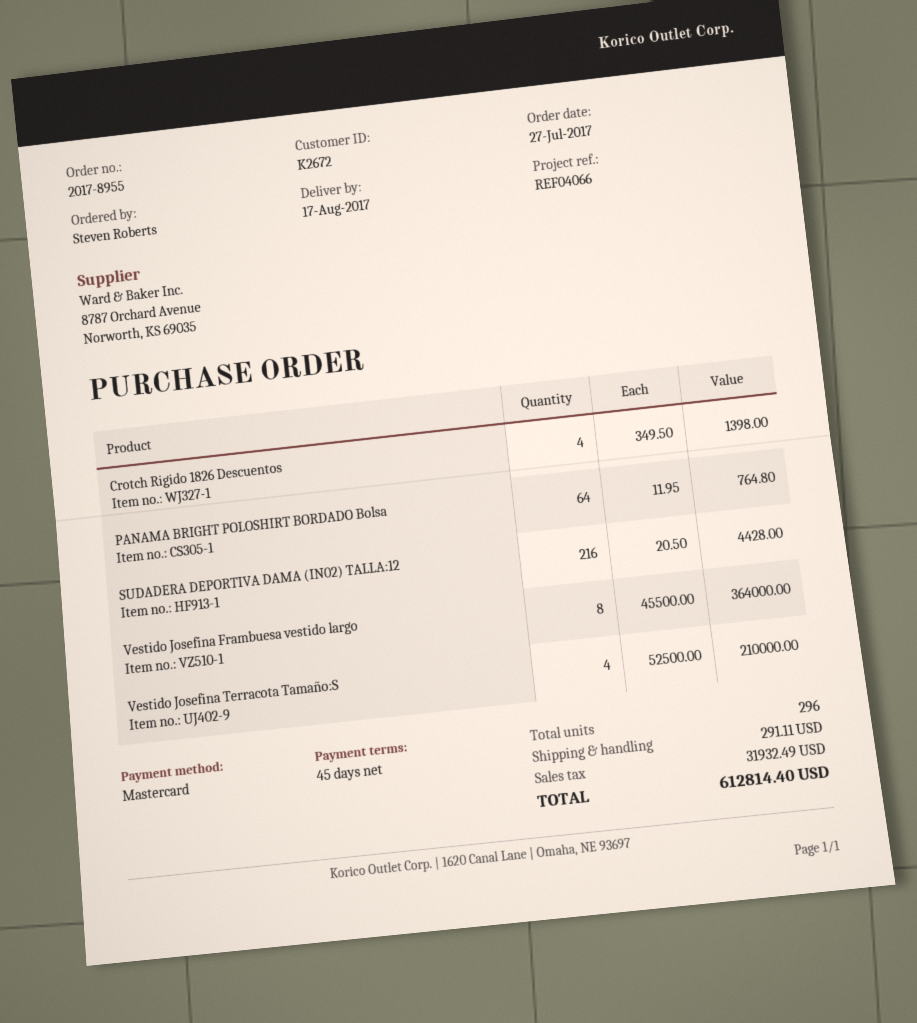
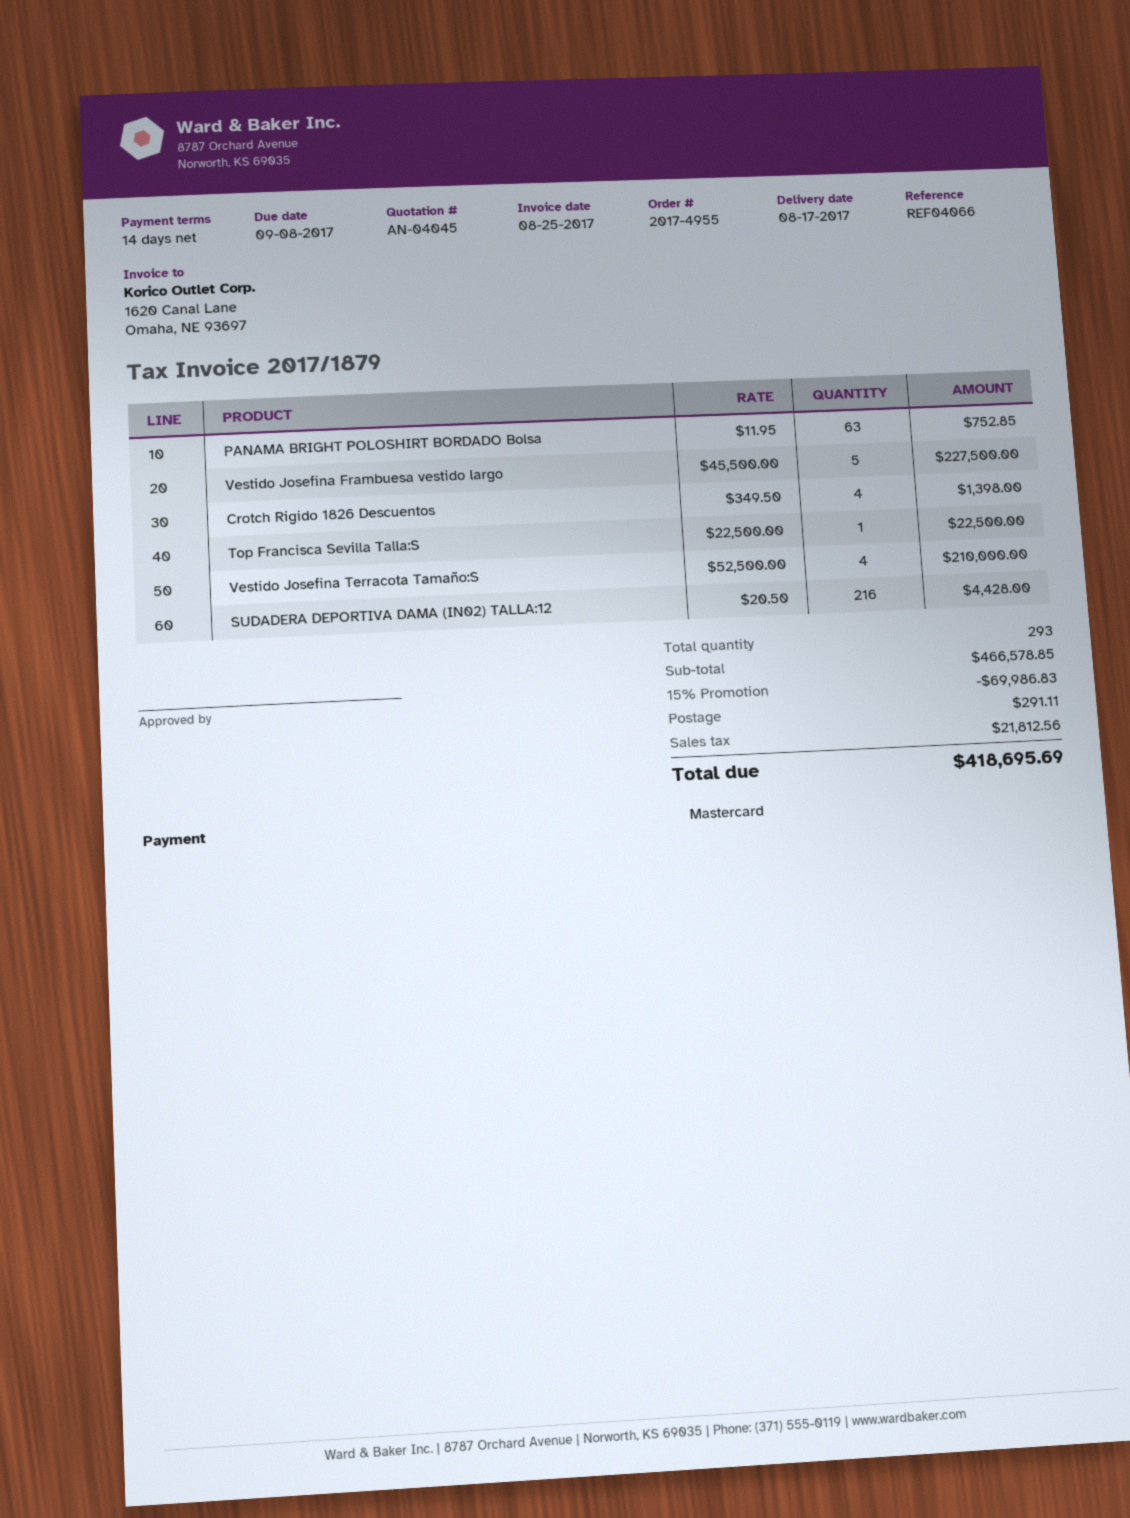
order number: 2017-8955 -> 2017-4955
payment terms: 45 days -> 14 days
PANAMA BRIGHT POLOSHIRT BORDADO Bolsa: 64 x 11.95 = 764.80 -> 63 x 11.95 = 752.85
Vestido Josefina Frambuesa vestido largo: 8 x 45500.00 = 364000.00 -> 5 x 45500.00 = 227500.00
Top Francisca Sevilla Talla:S: none -> 1 x 22500.00 = 22500.00
total quantity: 296 -> 293
discount: none -> 15% = 69986.83
tax: 31932.49 -> 21812.56
total: 612814.40 -> 418695.69

